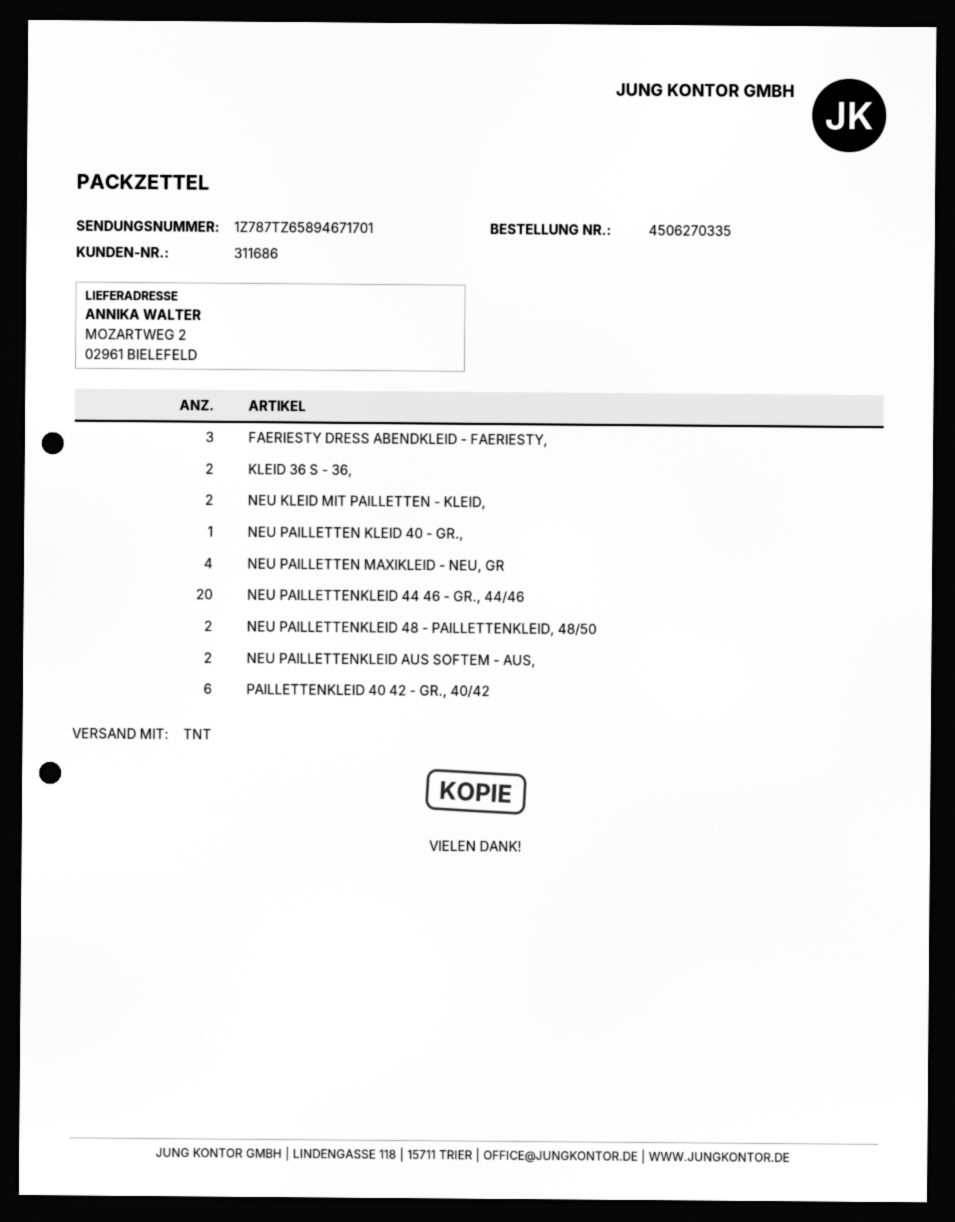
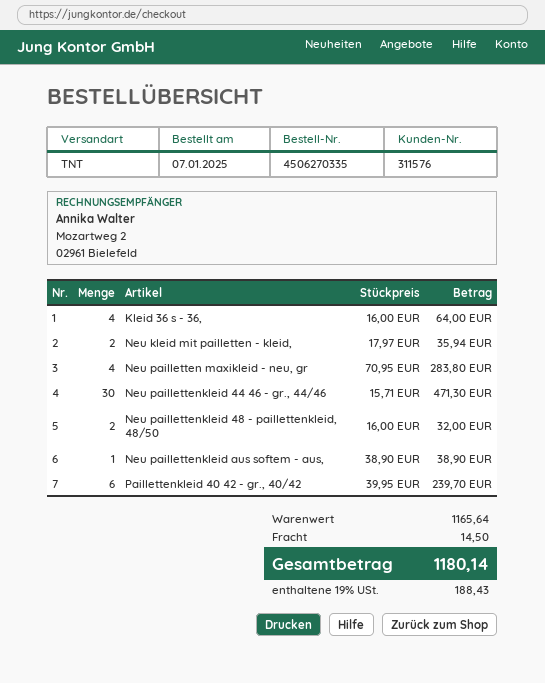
customer number: 311686 -> 311576
FAERIESTY DRESS ABENDKLEID - FAERIESTY,: 3 -> none
KLEID 36 S - 36,: 2 -> 4
NEU PAILLETTEN KLEID 40 - GR.,: 1 -> none
NEU PAILLETTENKLEID 44 46 - GR., 44/46: 20 -> 30
NEU PAILLETTENKLEID AUS SOFTEM - AUS,: 2 -> 1

